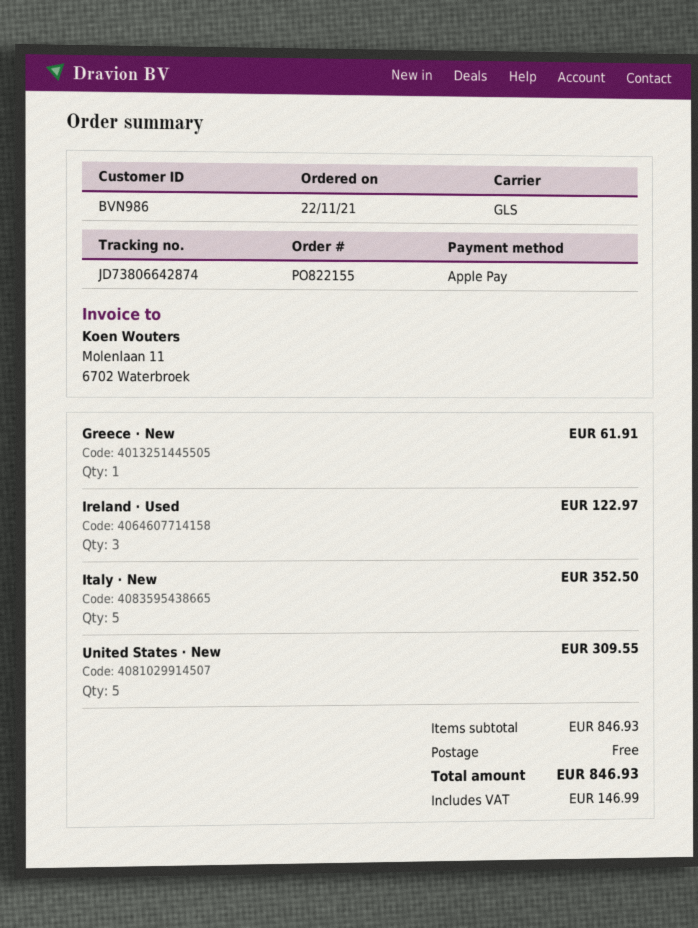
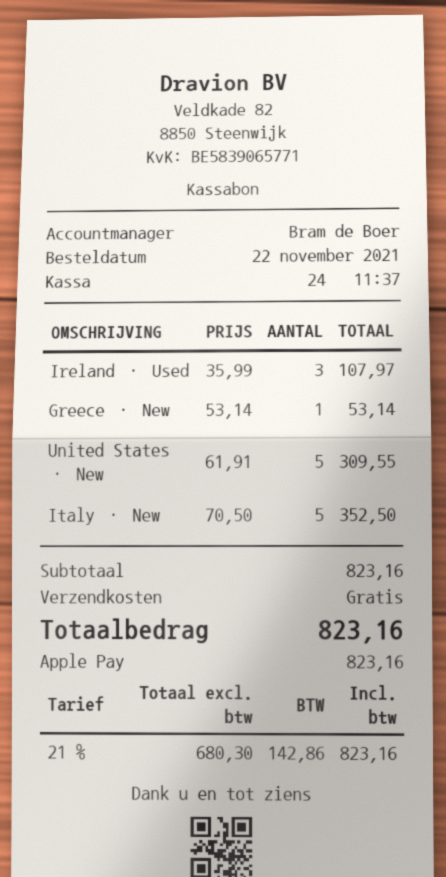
Greece · New: 1 for 61.91 -> 1 for 53.14
Ireland · Used: 3 for 122.97 -> 3 for 107.97
subtotal: 846.93 -> 823.16
tax: 146.99 -> 142.86
total: 846.93 -> 823.16

